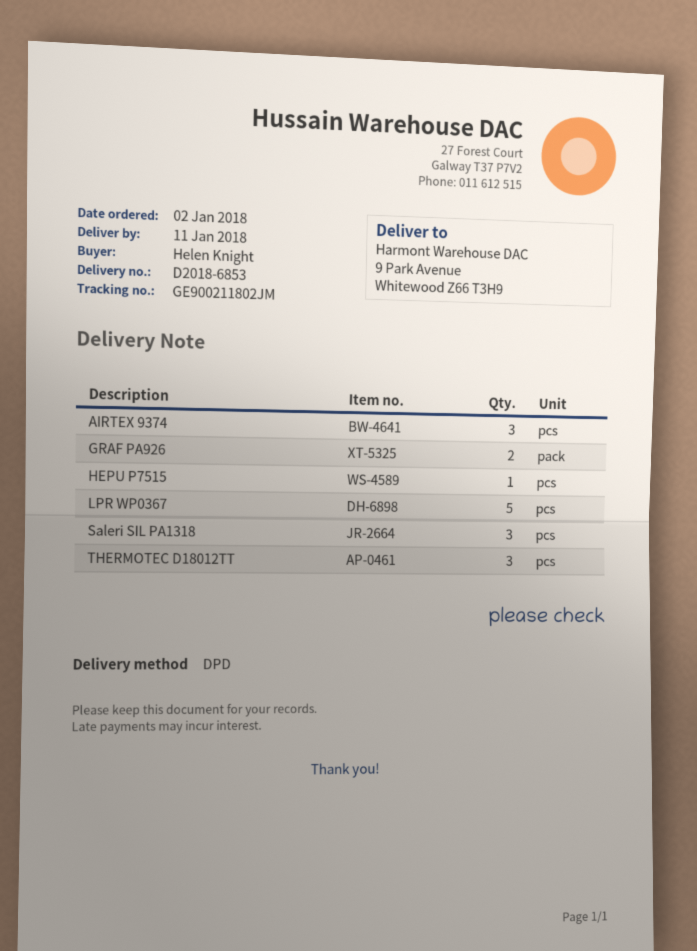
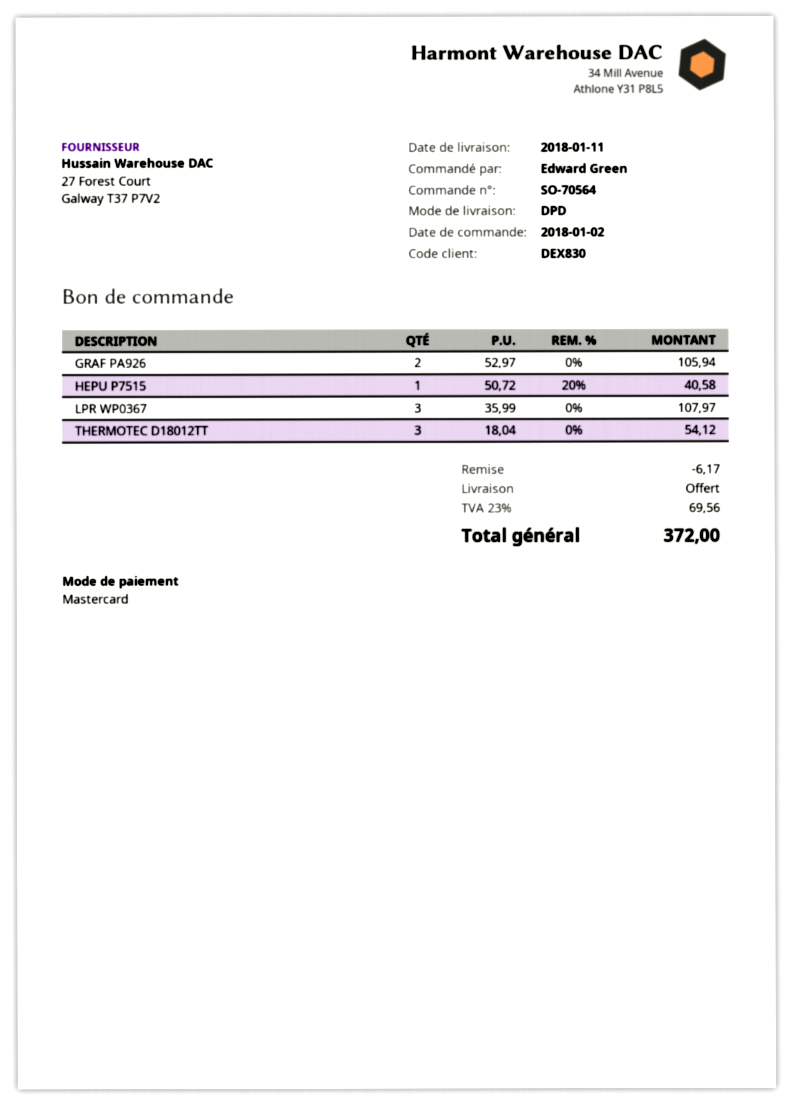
ordered by: Helen Knight -> Edward Green
AIRTEX 9374: 3 -> none
LPR WP0367: 5 -> 3
Saleri SIL PA1318: 3 -> none

